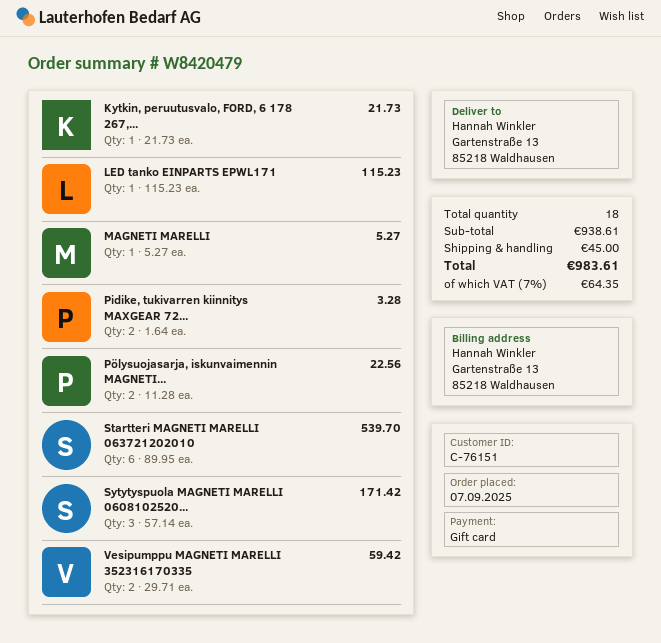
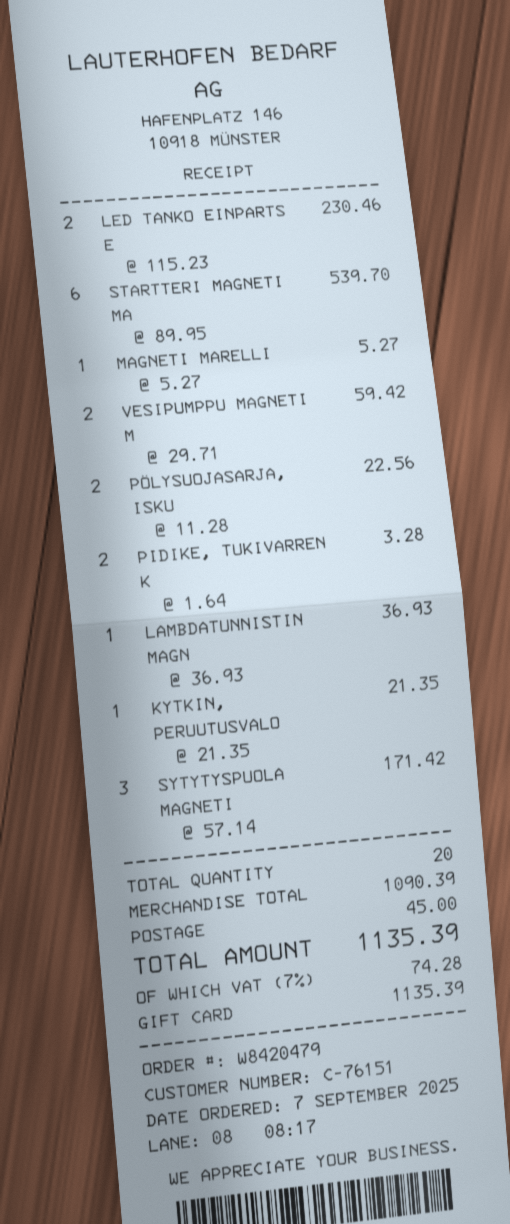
Kytkin, peruutusvalo, FORD, 6 178 267,...: 1 x 21.73 = 21.73 -> 1 x 21.35 = 21.35
LED tanko EINPARTS EPWL171: 1 x 115.23 = 115.23 -> 2 x 115.23 = 230.46
LAMBDATUNNISTIN MAGN: none -> 1 x 36.93 = 36.93
total quantity: 18 -> 20
subtotal: 938.61 -> 1090.39
tax: 7% = 64.35 -> 7% = 74.28
total: 983.61 -> 1135.39

